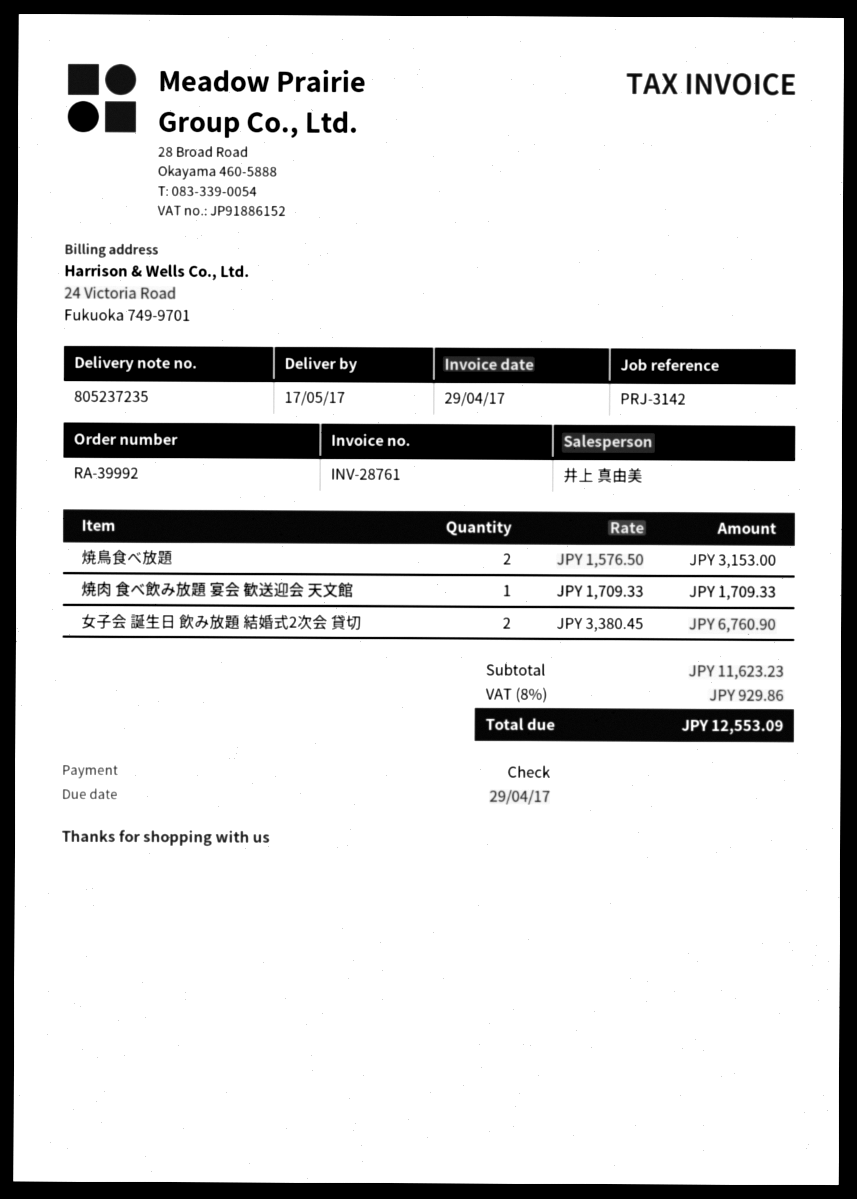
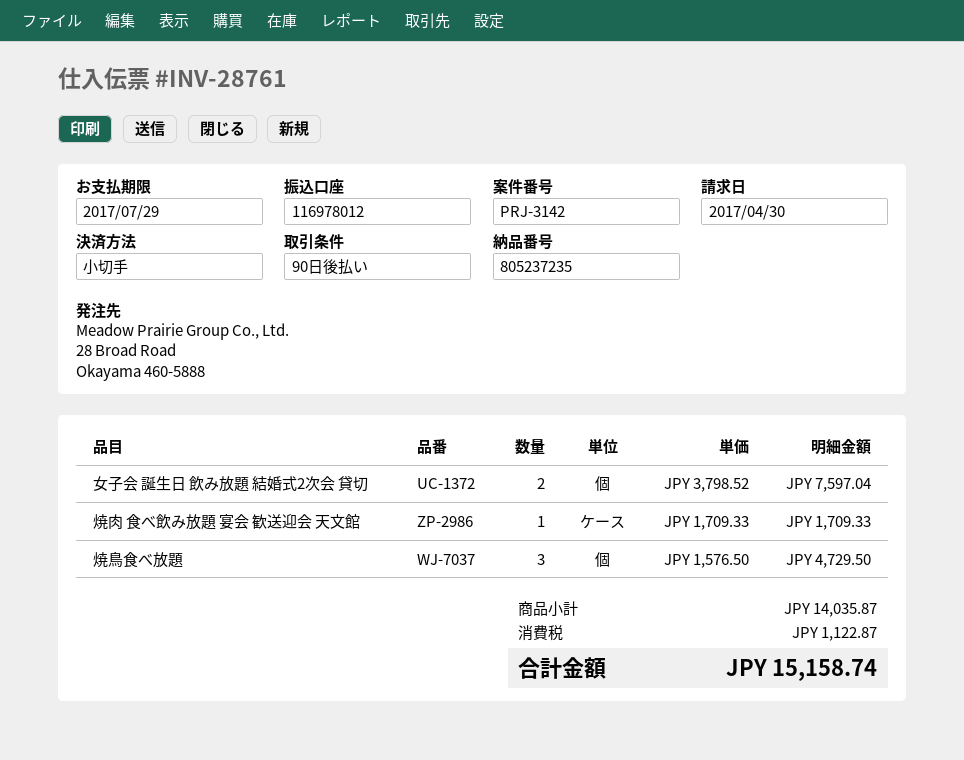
invoice date: 2017-04-29 -> 2017-04-30
due date: 2017-04-29 -> 2017-07-29
焼鳥食べ放題: 2 x 1576.50 = 3153.00 -> 3 x 1576.50 = 4729.50
女子会 誕生日 飲み放題 結婚式2次会 貸切: 2 x 3380.45 = 6760.90 -> 2 x 3798.52 = 7597.04
subtotal: 11623.23 -> 14035.87
tax: 929.86 -> 1122.87
total: 12553.09 -> 15158.74

